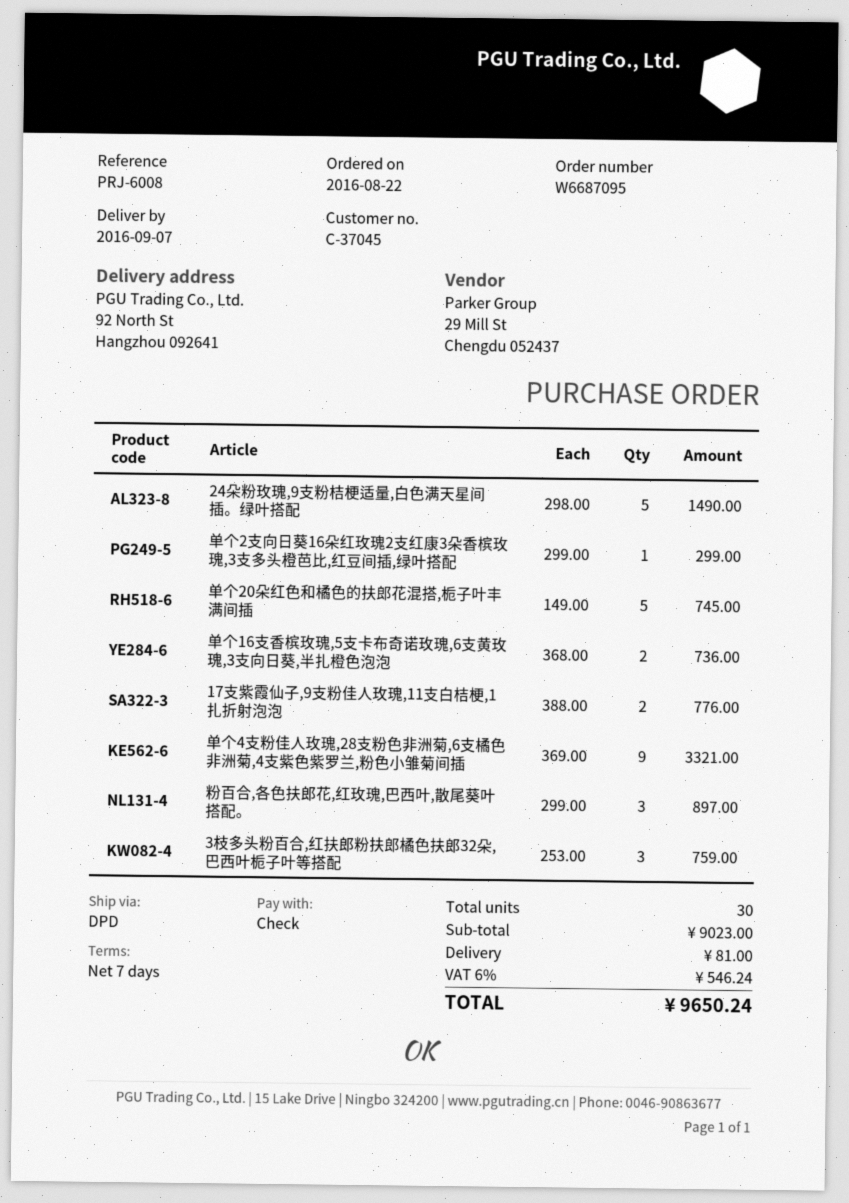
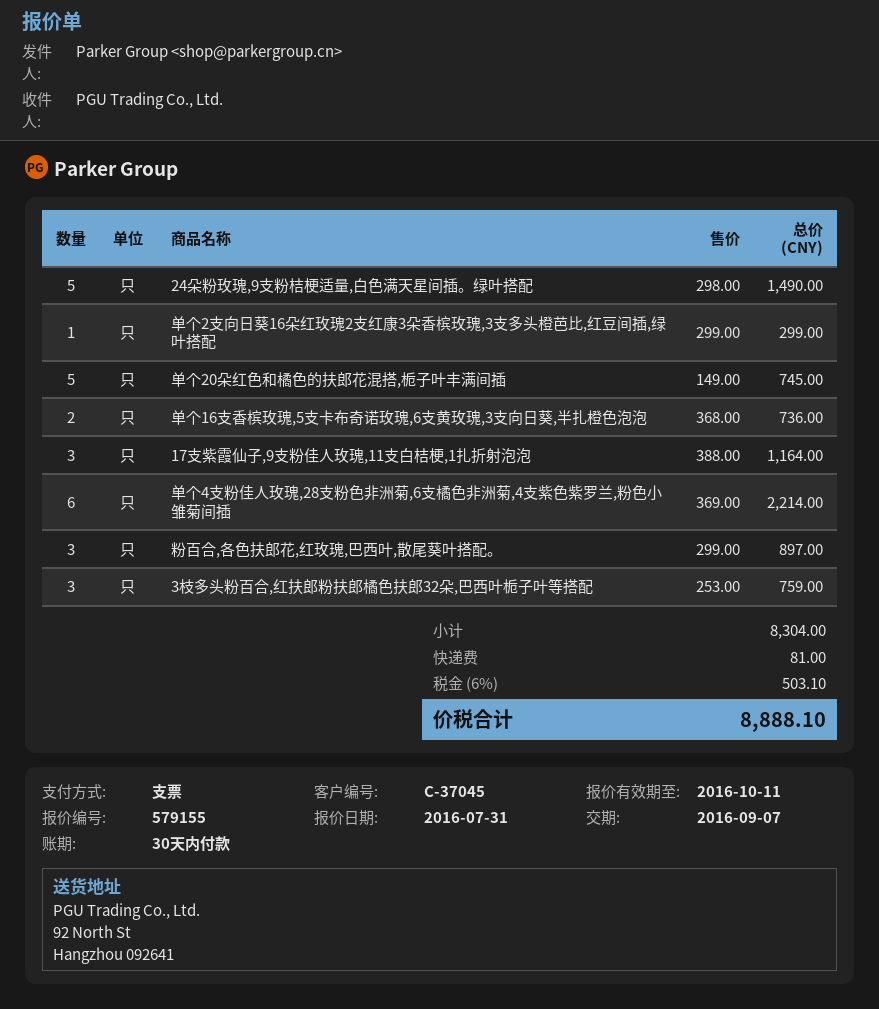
payment terms: 7 days -> 30 days
17支紫霞仙子,9支粉佳人玫瑰,11支白桔梗,1扎折射泡泡: 2 x 388.00 = 776.00 -> 3 x 388.00 = 1164.00
单个4支粉佳人玫瑰,28支粉色非洲菊,6支橘色非洲菊,4支紫色紫罗兰,粉色小雏菊间插: 9 x 369.00 = 3321.00 -> 6 x 369.00 = 2214.00
subtotal: 9023.00 -> 8304.00
tax: 6% = 546.24 -> 6% = 503.10
total: 9650.24 -> 8888.10

